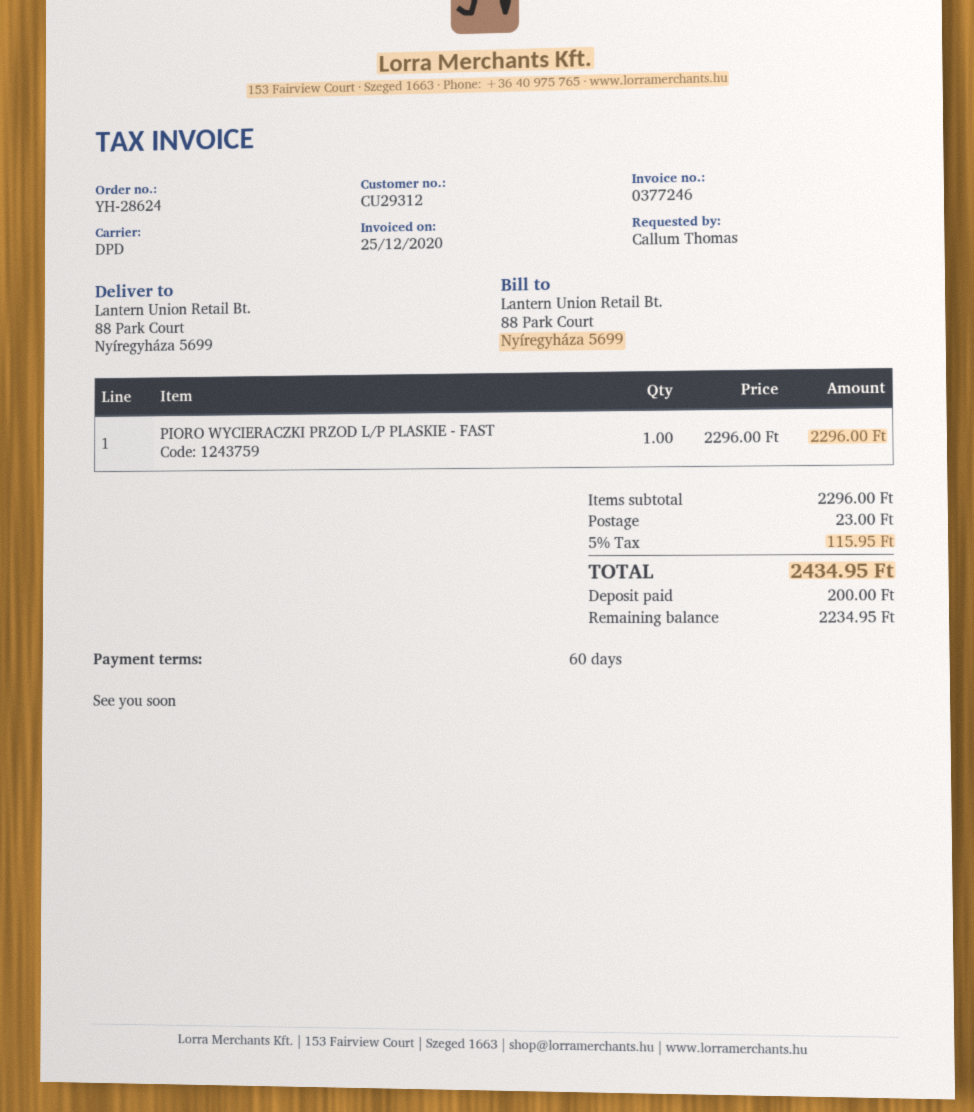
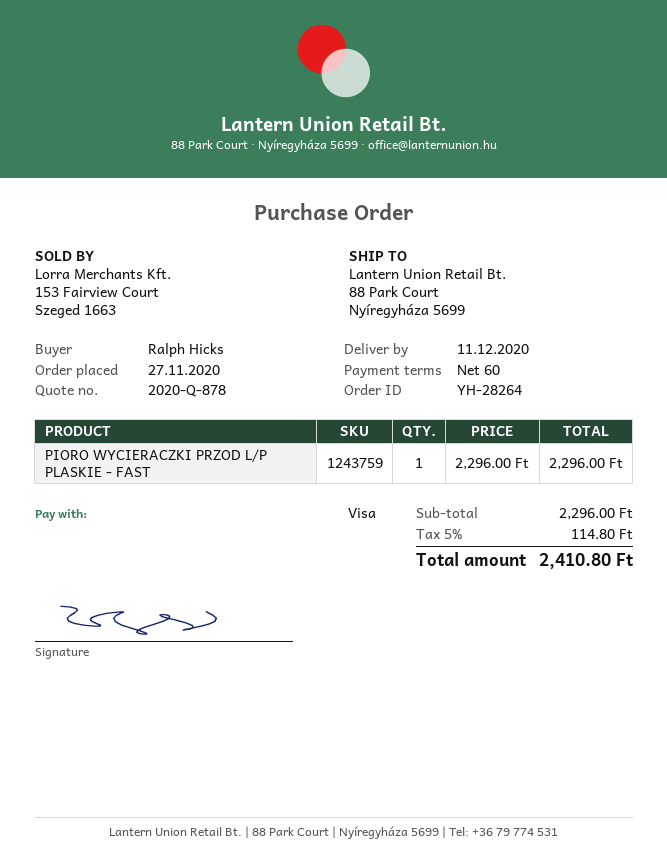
order number: YH-28624 -> YH-28264
ordered by: Callum Thomas -> Ralph Hicks
shipping: 23.00 -> none
tax: 5% = 115.95 -> 5% = 114.80
total: 2434.95 -> 2410.80

